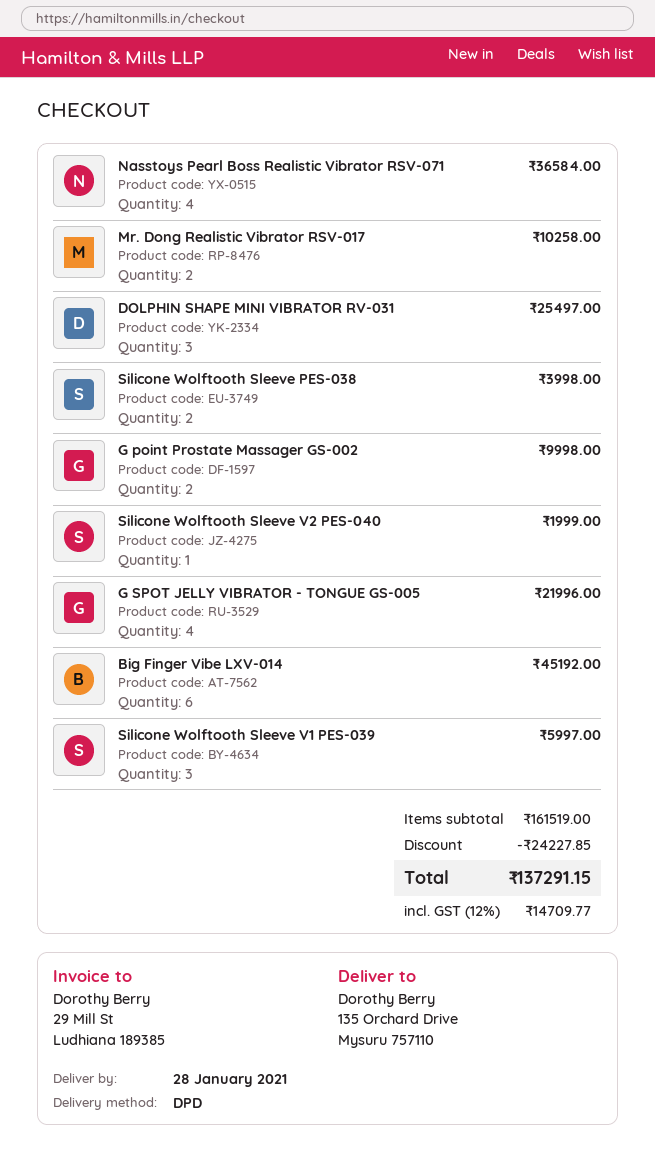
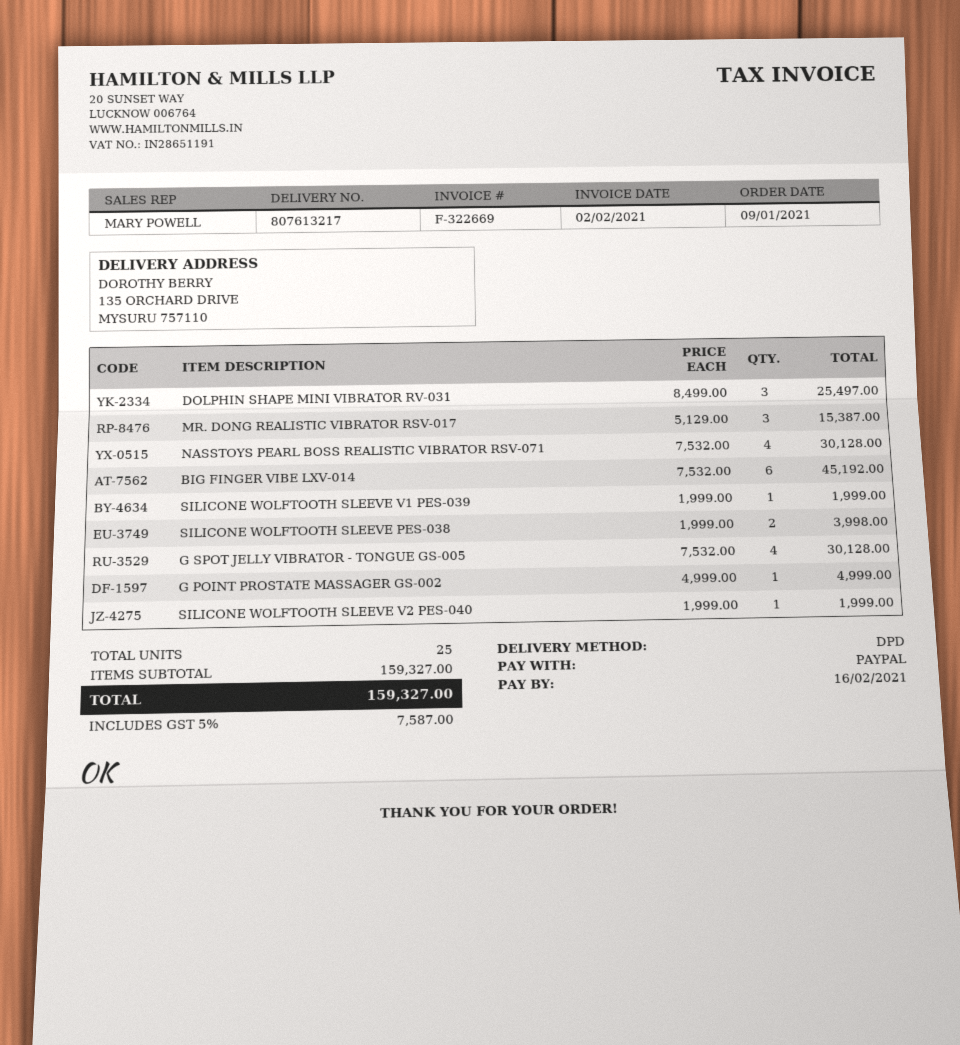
Nasstoys Pearl Boss Realistic Vibrator RSV-071: 4 for 36584.00 -> 4 for 30128.00
Mr. Dong Realistic Vibrator RSV-017: 2 for 10258.00 -> 3 for 15387.00
G point Prostate Massager GS-002: 2 for 9998.00 -> 1 for 4999.00
G SPOT JELLY VIBRATOR - TONGUE GS-005: 4 for 21996.00 -> 4 for 30128.00
Silicone Wolftooth Sleeve V1 PES-039: 3 for 5997.00 -> 1 for 1999.00
subtotal: 161519.00 -> 159327.00
discount: 24227.85 -> none
tax: 12% = 14709.77 -> 5% = 7587.00
total: 137291.15 -> 159327.00

